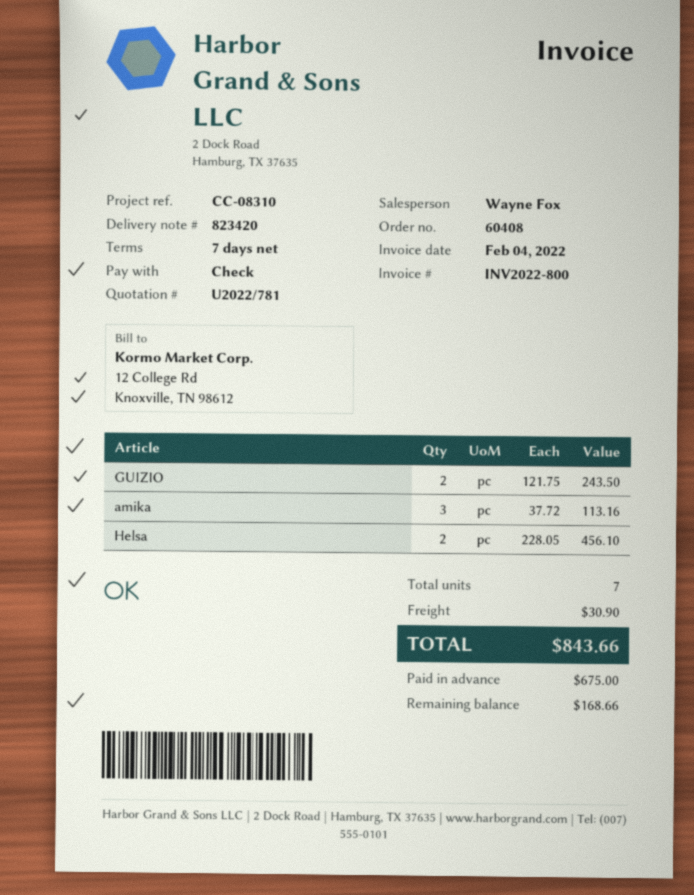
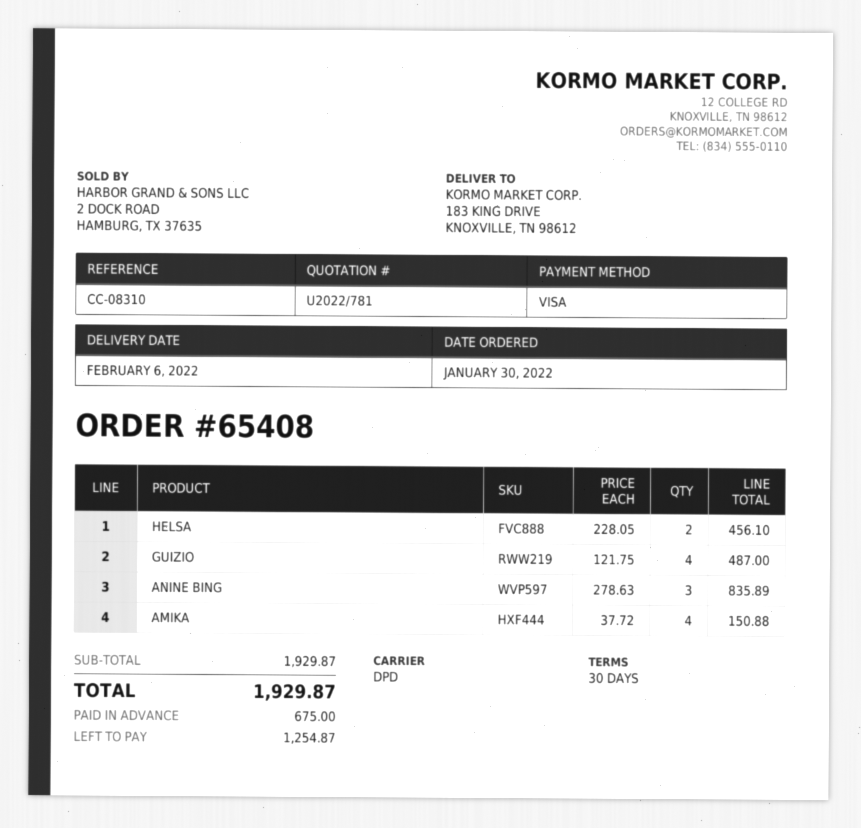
order number: 60408 -> 65408
payment terms: 7 days -> 30 days
payment method: cheque -> Visa
GUIZIO: 2 x 121.75 = 243.50 -> 4 x 121.75 = 487.00
amika: 3 x 37.72 = 113.16 -> 4 x 37.72 = 150.88
ANINE BING: none -> 3 x 278.63 = 835.89
shipping: 30.90 -> none
total: 843.66 -> 1929.87
balance: 168.66 -> 1254.87

